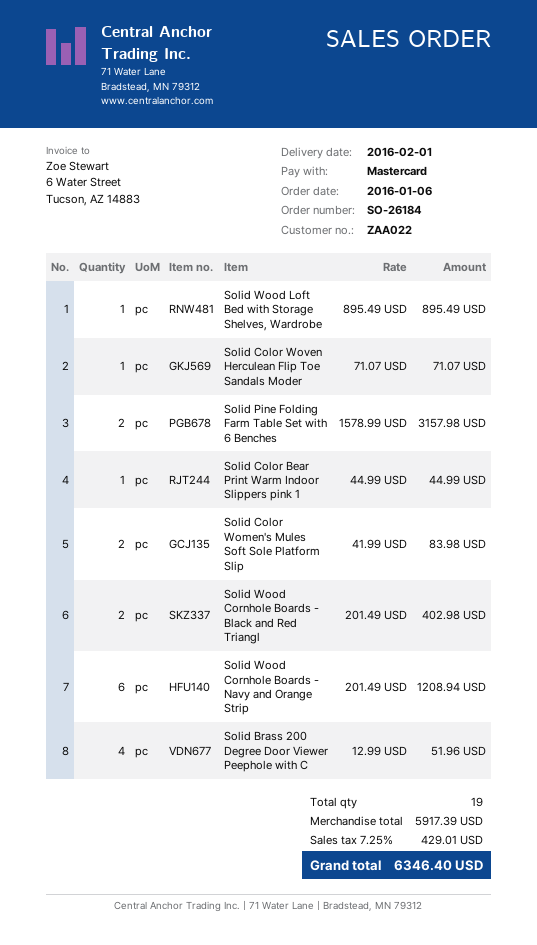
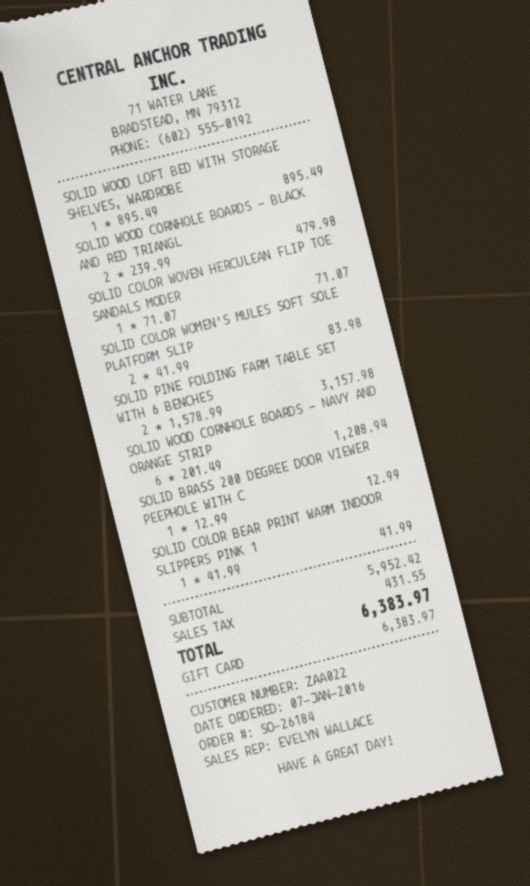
order date: 2016-01-06 -> 2016-01-07
payment method: Mastercard -> gift card
Solid Color Bear Print Warm Indoor Slippers pink 1: 1 x 44.99 = 44.99 -> 1 x 41.99 = 41.99
Solid Wood Cornhole Boards - Black and Red Triangl: 2 x 201.49 = 402.98 -> 2 x 239.99 = 479.98
Solid Brass 200 Degree Door Viewer Peephole with C: 4 x 12.99 = 51.96 -> 1 x 12.99 = 12.99
subtotal: 5917.39 -> 5952.42
tax: 429.01 -> 431.55
total: 6346.40 -> 6383.97

